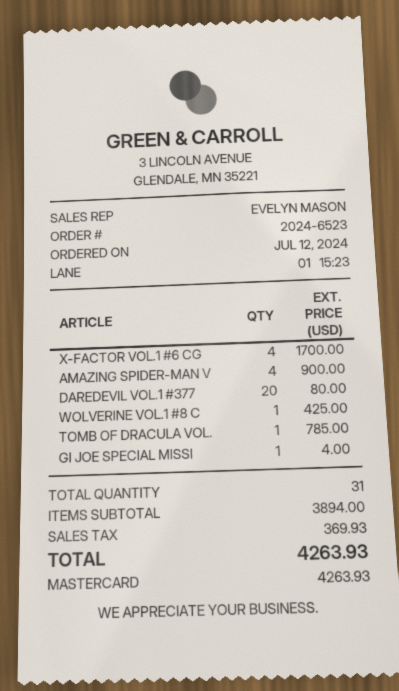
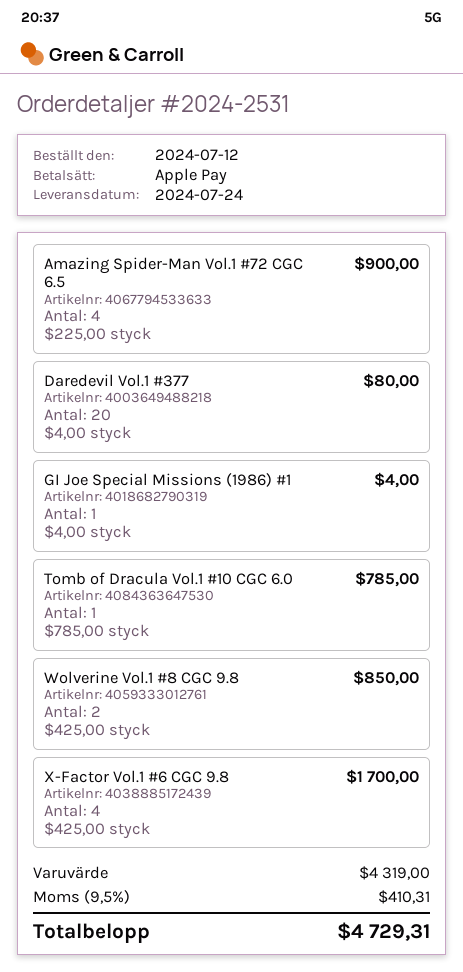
order number: 2024-6523 -> 2024-2531
payment method: Mastercard -> Apple Pay
WOLVERINE VOL.1 #8 C: 1 for 425.00 -> 2 for 850.00
subtotal: 3894.00 -> 4319.00
tax: 369.93 -> 410.31
total: 4263.93 -> 4729.31

